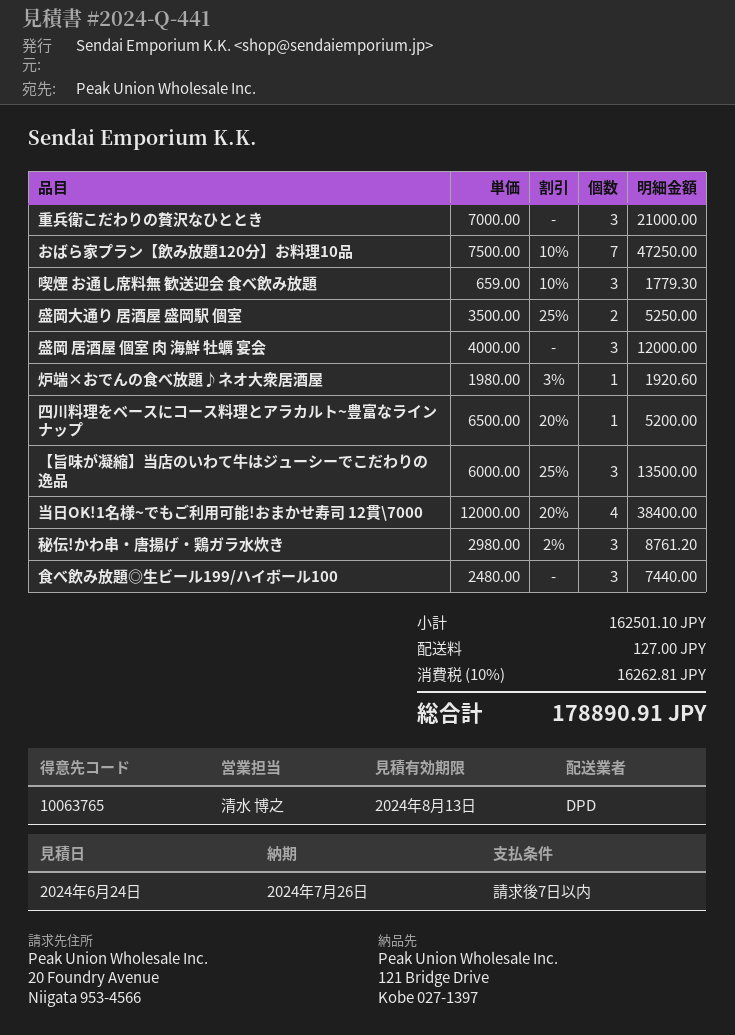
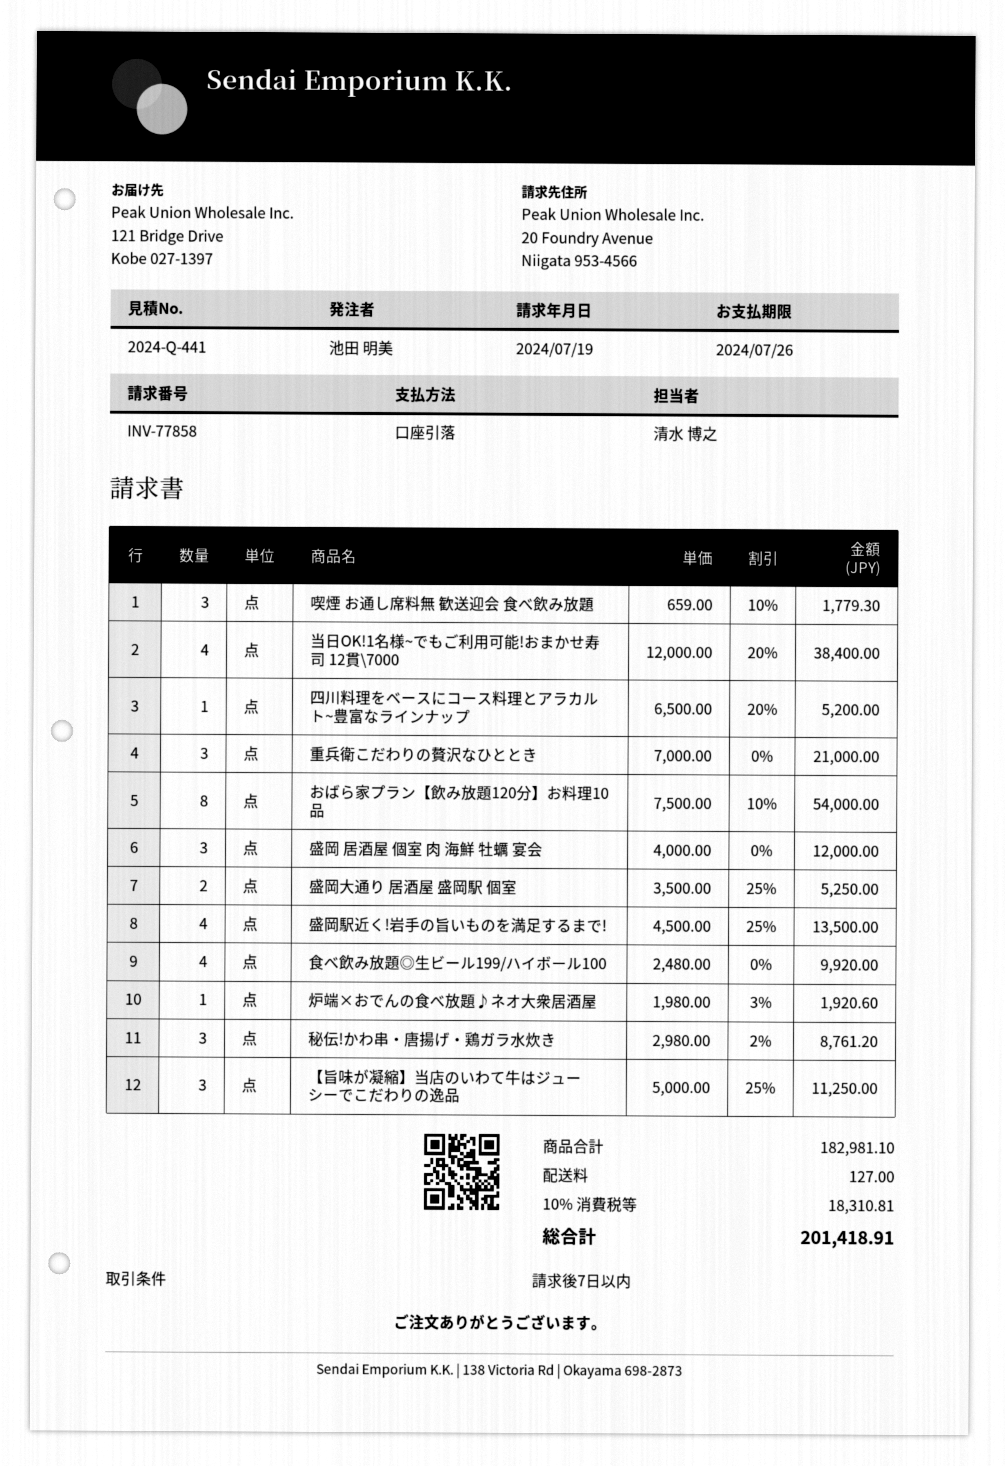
おばら家プラン【飲み放題120分】お料理10品: 7 x 7500.00 - 10% = 47250.00 -> 8 x 7500.00 - 10% = 54000.00
【旨味が凝縮】当店のいわて牛はジューシーでこだわりの逸品: 3 x 6000.00 - 25% = 13500.00 -> 3 x 5000.00 - 25% = 11250.00
食べ飲み放題◎生ビール199/ハイボール100: 3 x 2480.00 = 7440.00 -> 4 x 2480.00 = 9920.00
盛岡駅近く!岩手の旨いものを満足するまで!: none -> 4 x 4500.00 - 25% = 13500.00
subtotal: 162501.10 -> 182981.10
tax: 10% = 16262.81 -> 10% = 18310.81
total: 178890.91 -> 201418.91

